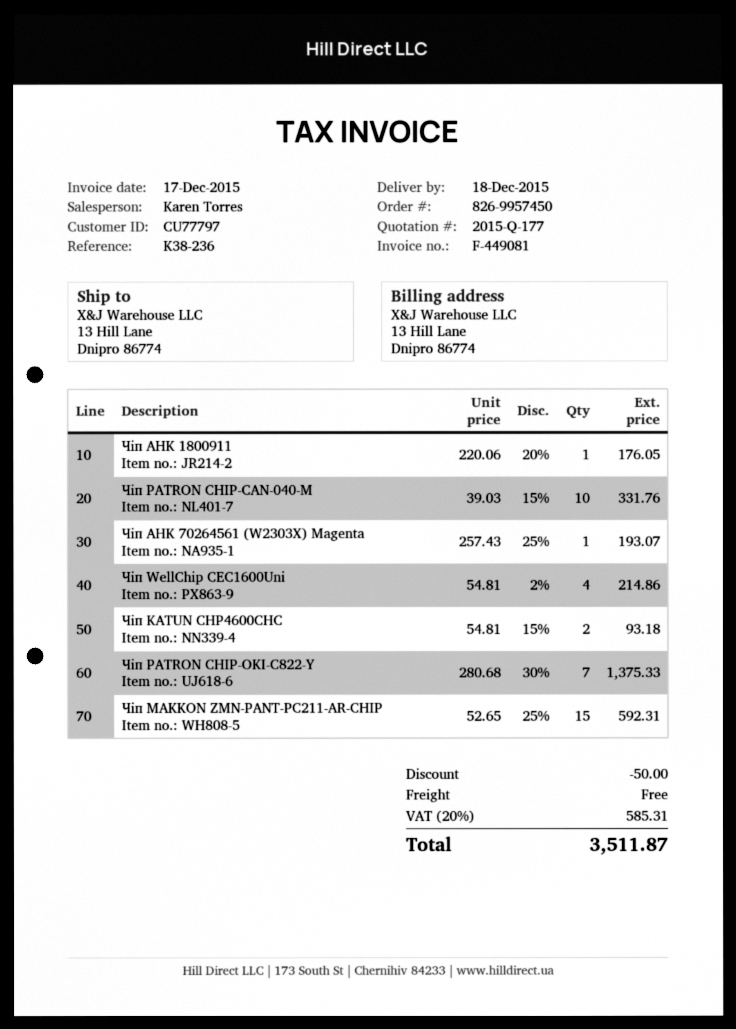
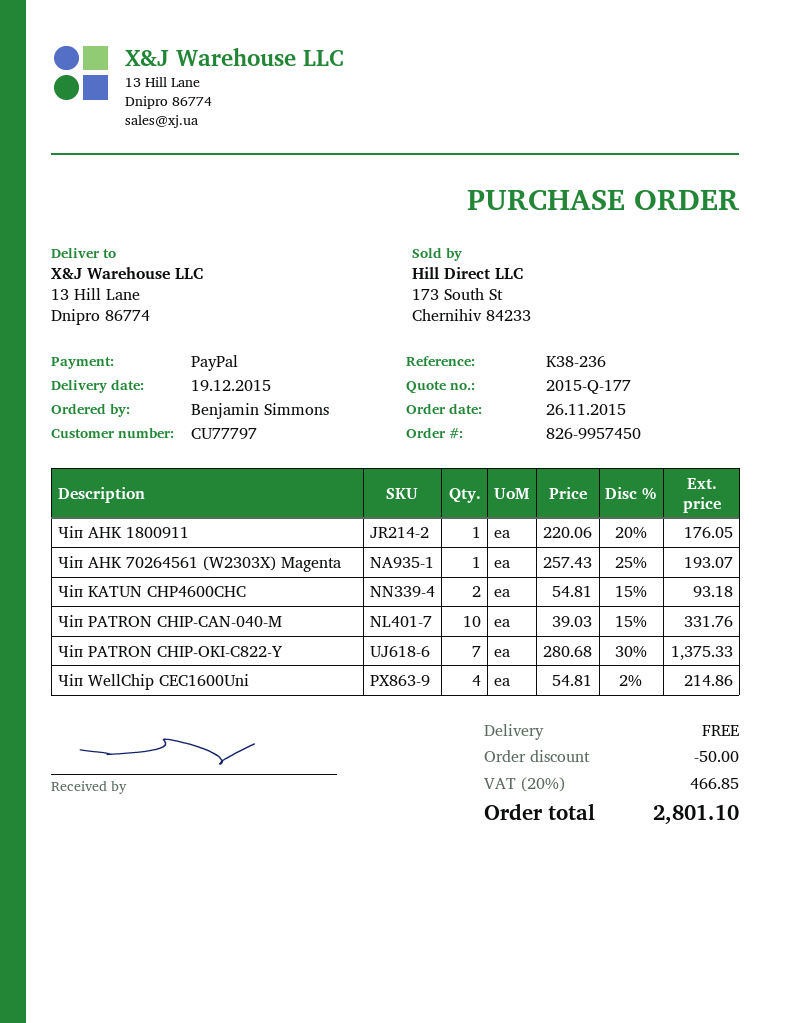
delivery date: 2015-12-18 -> 2015-12-19
Чіп MAKKON ZMN-PANT-PC211-AR-CHIP: 15 x 52.65 - 25% = 592.31 -> none
tax: 20% = 585.31 -> 20% = 466.85
total: 3511.87 -> 2801.10

